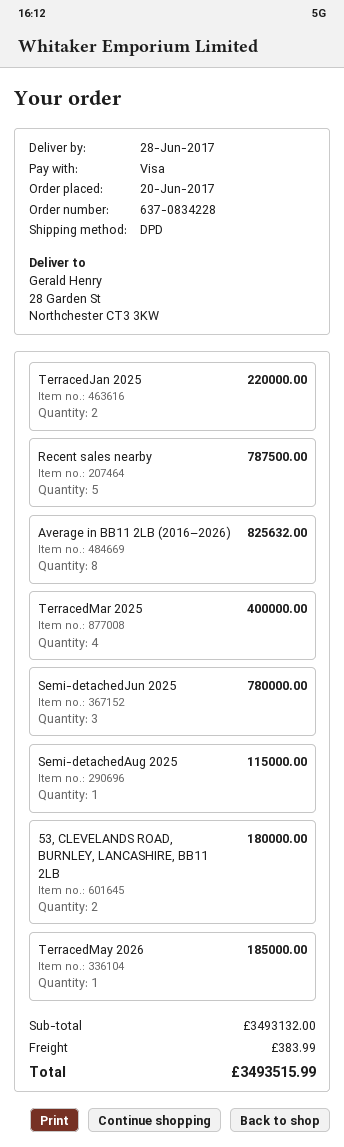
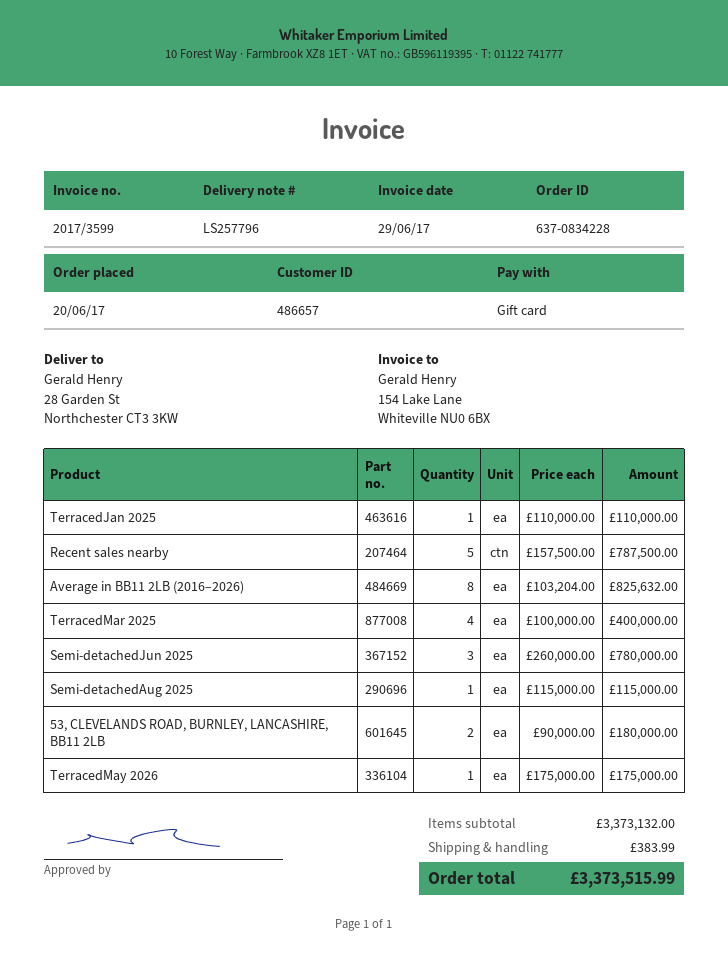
payment method: Visa -> gift card
TerracedJan 2025: 2 for 220000.00 -> 1 for 110000.00
TerracedMay 2026: 1 for 185000.00 -> 1 for 175000.00
subtotal: 3493132.00 -> 3373132.00
total: 3493515.99 -> 3373515.99

